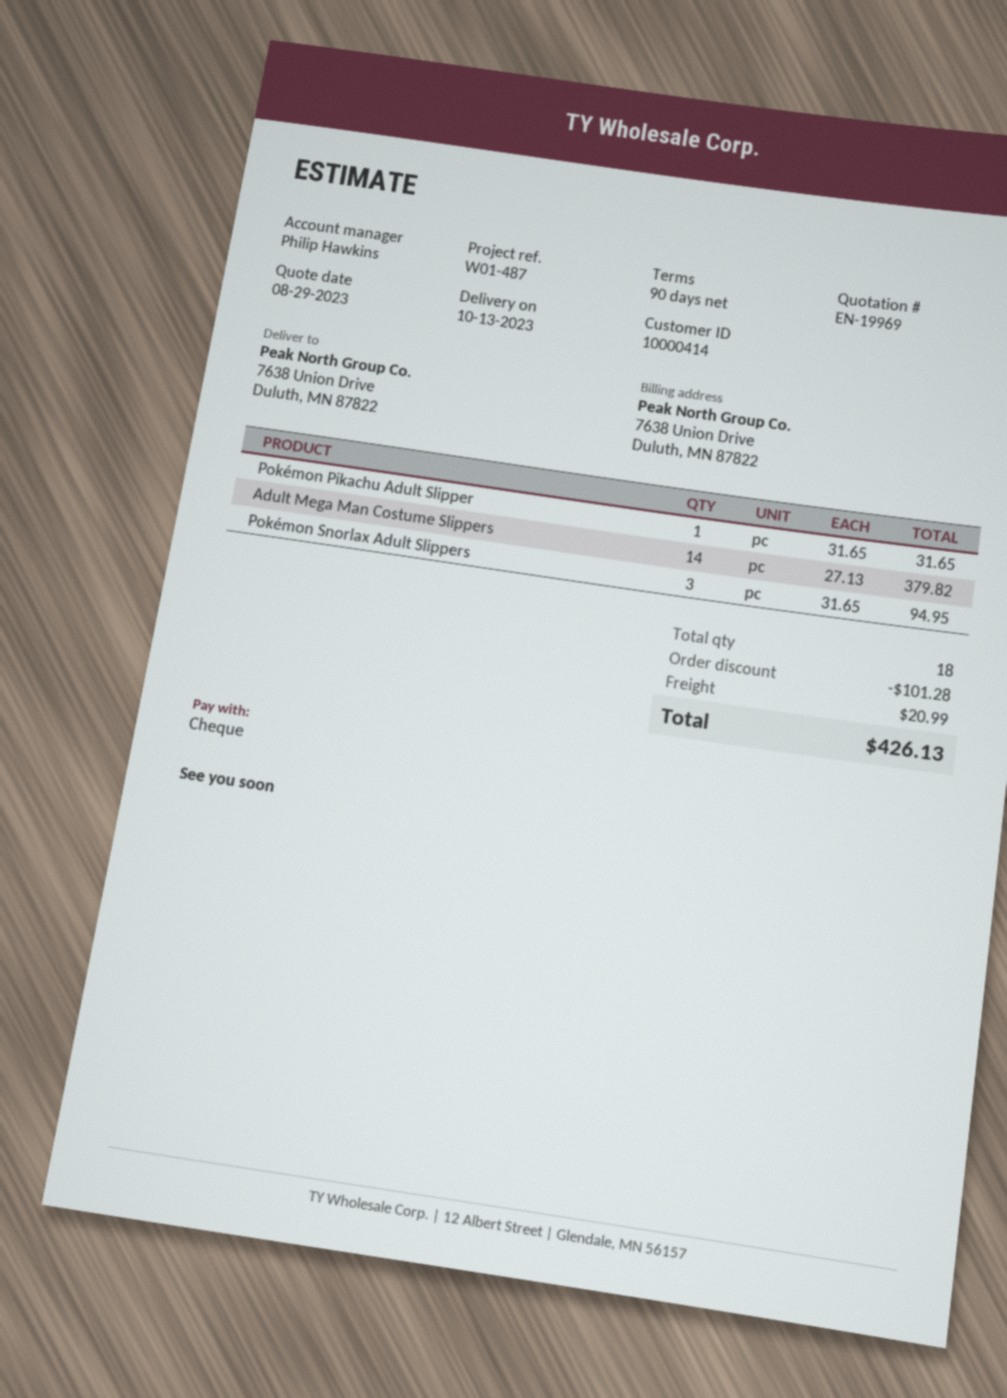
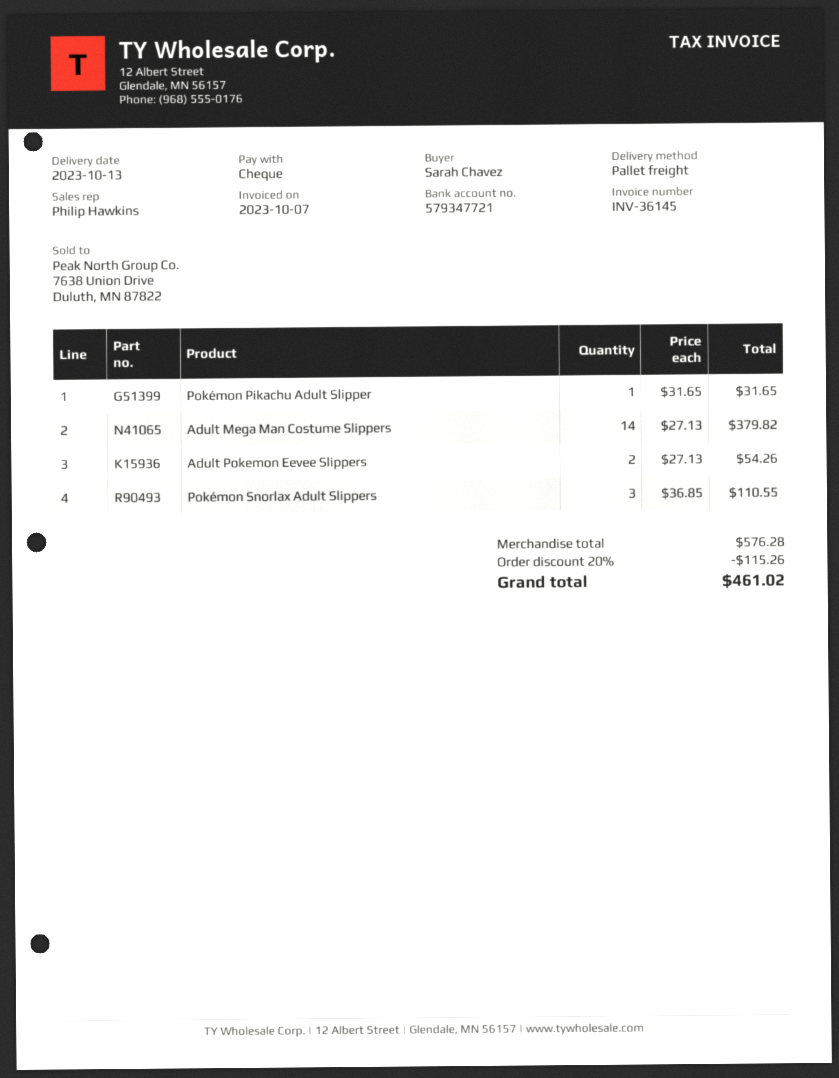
Pokémon Snorlax Adult Slippers: 3 x 31.65 = 94.95 -> 3 x 36.85 = 110.55
Adult Pokemon Eevee Slippers: none -> 2 x 27.13 = 54.26
discount: 101.28 -> 115.26
shipping: 20.99 -> none
total: 426.13 -> 461.02

